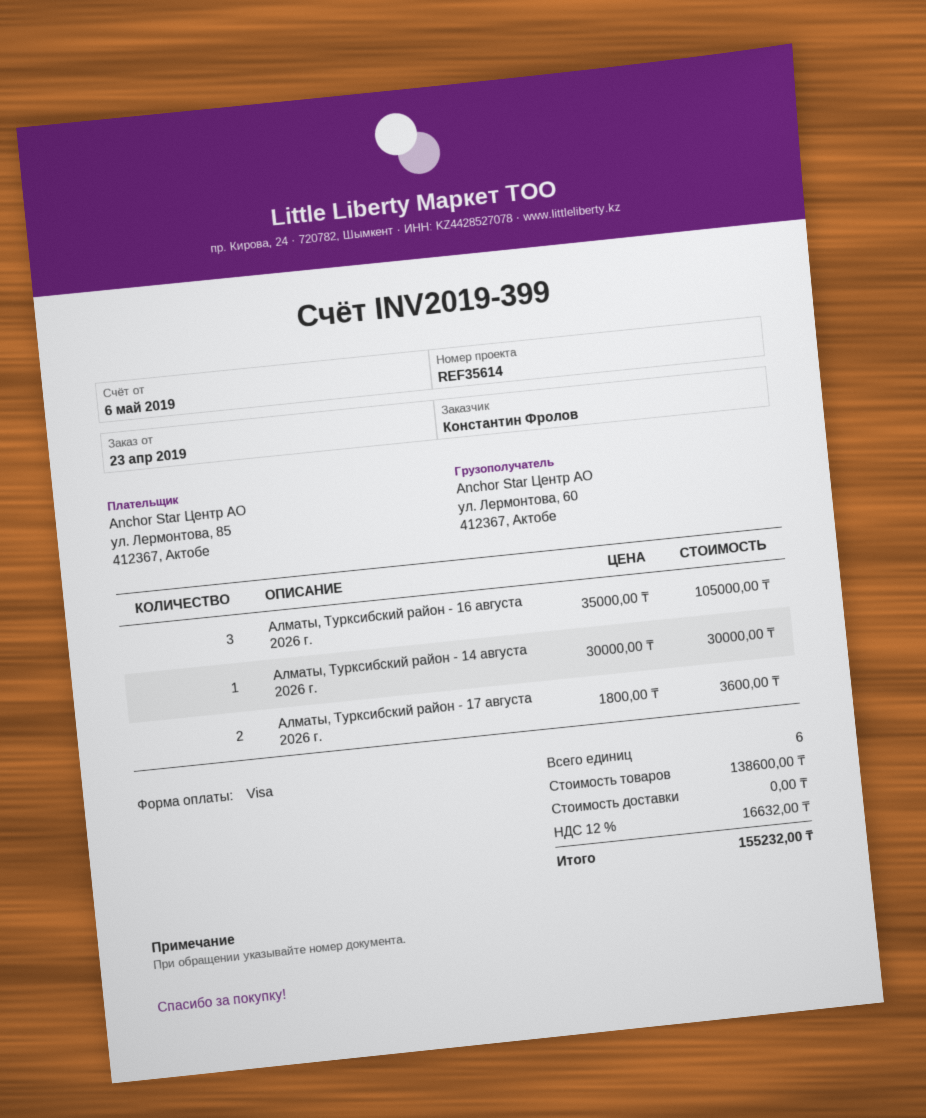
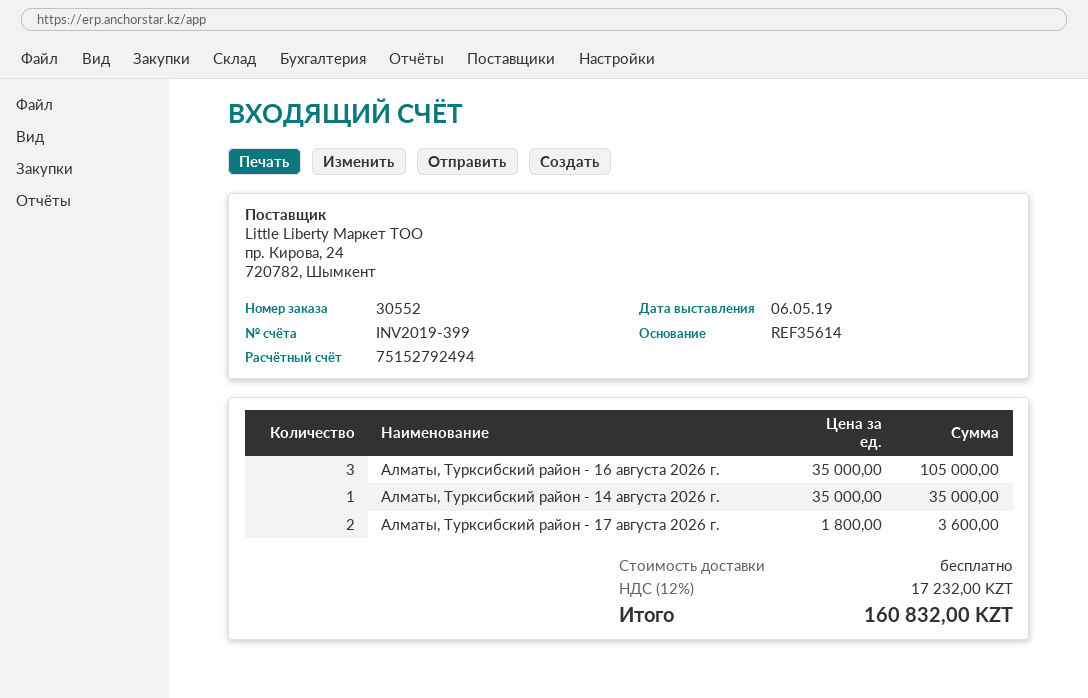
Алматы, Турксибский район - 14 августа 2026 г.: 1 x 30000.00 = 30000.00 -> 1 x 35000.00 = 35000.00
tax: 12% = 16632.00 -> 12% = 17232.00
total: 155232.00 -> 160832.00

